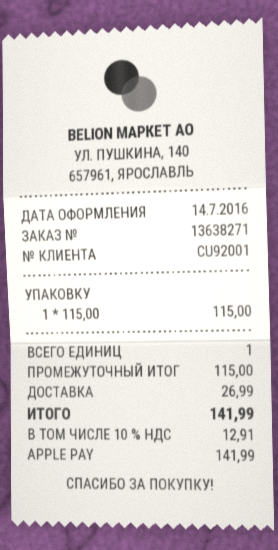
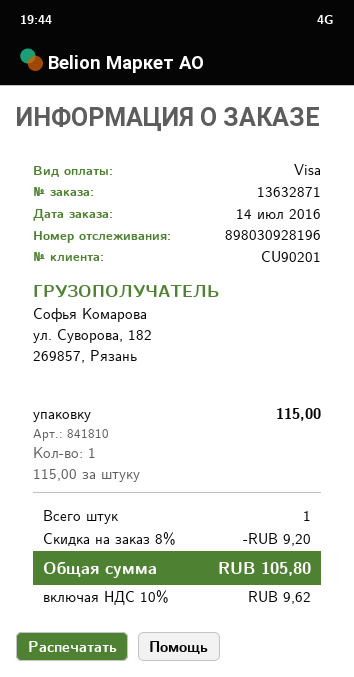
order number: 13638271 -> 13632871
customer number: CU92001 -> CU90201
payment method: Apple Pay -> Visa
discount: none -> 8% = 9.20
shipping: 26.99 -> none
tax: 10% = 12.91 -> 10% = 9.62
total: 141.99 -> 105.80

